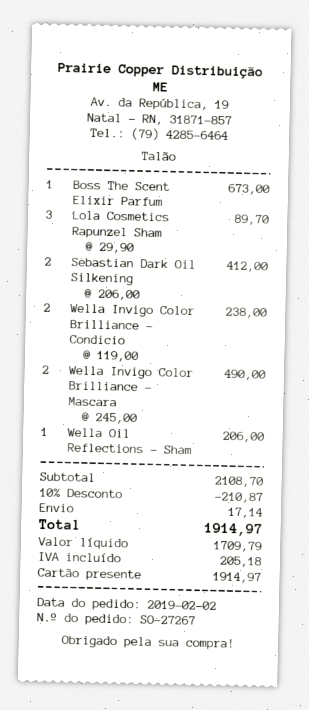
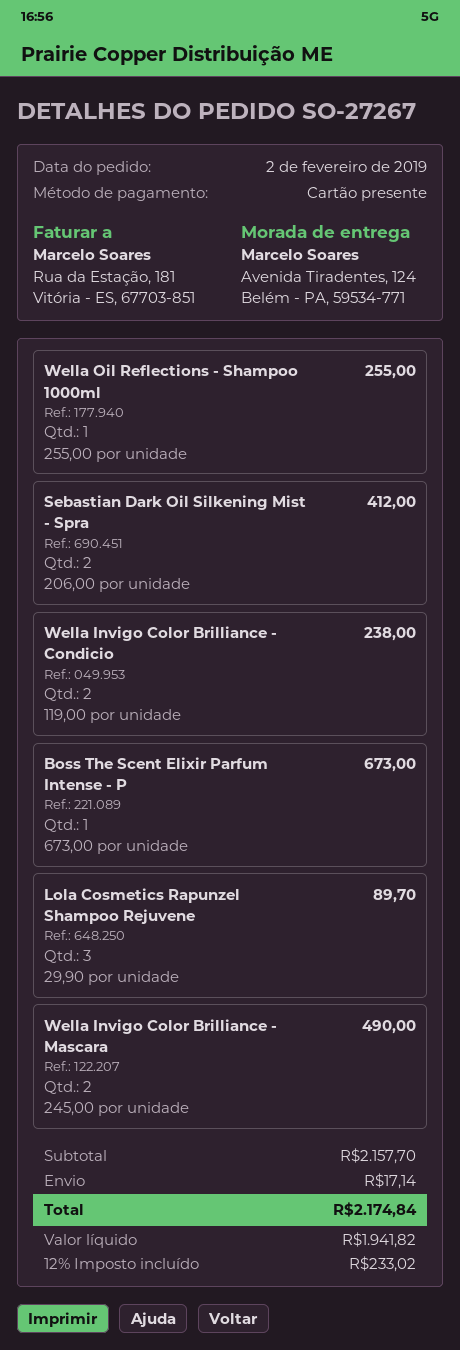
Wella Oil Reflections - Sham: 1 x 206.00 = 206.00 -> 1 x 255.00 = 255.00
subtotal: 2108.70 -> 2157.70
discount: 10% = 210.87 -> none
net: 1709.79 -> 1941.82
tax: 205.18 -> 233.02
total: 1914.97 -> 2174.84

